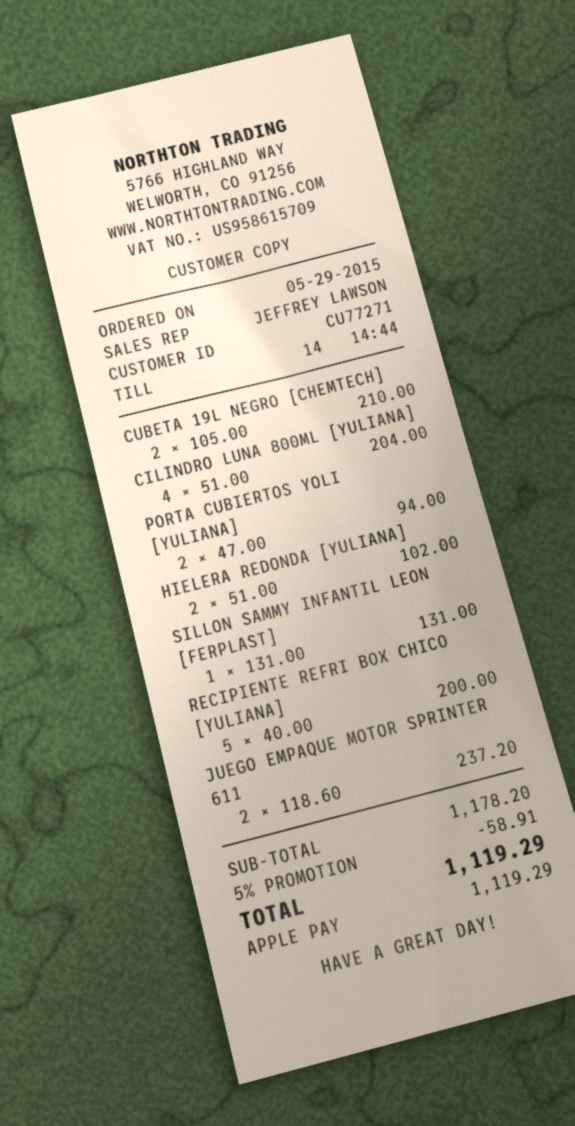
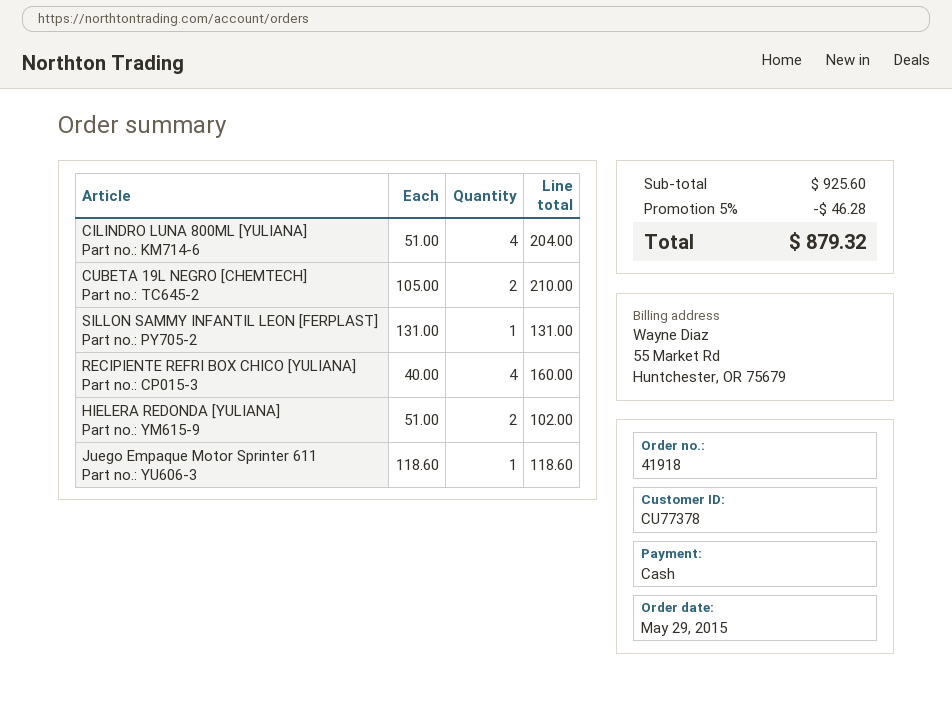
customer number: CU77271 -> CU77378
payment method: Apple Pay -> cash
PORTA CUBIERTOS YOLI [YULIANA]: 2 x 47.00 = 94.00 -> none
RECIPIENTE REFRI BOX CHICO [YULIANA]: 5 x 40.00 = 200.00 -> 4 x 40.00 = 160.00
JUEGO EMPAQUE MOTOR SPRINTER 611: 2 x 118.60 = 237.20 -> 1 x 118.60 = 118.60
subtotal: 1178.20 -> 925.60
discount: 5% = 58.91 -> 5% = 46.28
total: 1119.29 -> 879.32

